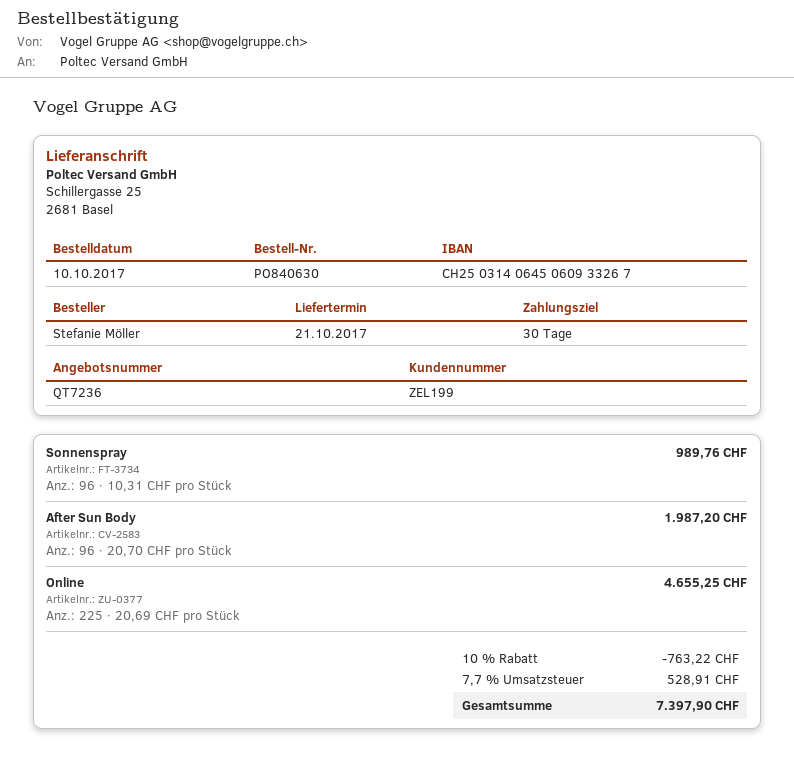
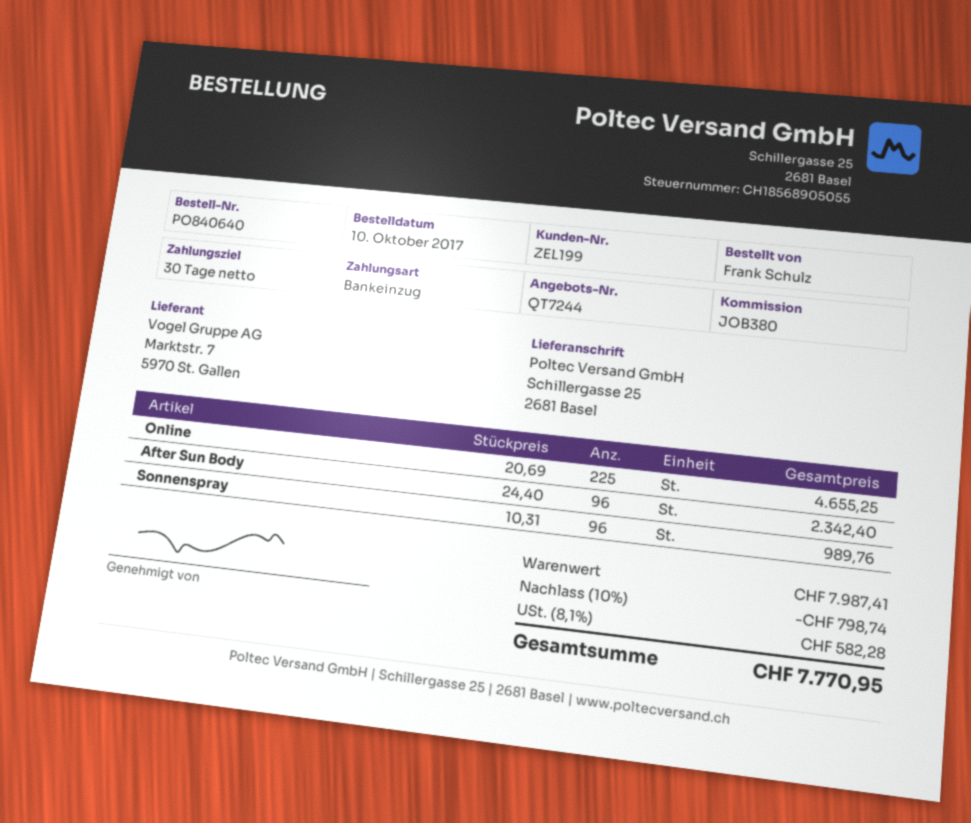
quote number: QT7236 -> QT7244
order number: PO840630 -> PO840640
ordered by: Stefanie Möller -> Frank Schulz
After Sun Body: 96 x 20.70 = 1987.20 -> 96 x 24.40 = 2342.40
discount: 10% = 763.22 -> 10% = 798.74
tax: 7.7% = 528.91 -> 8.1% = 582.28
total: 7397.90 -> 7770.95

